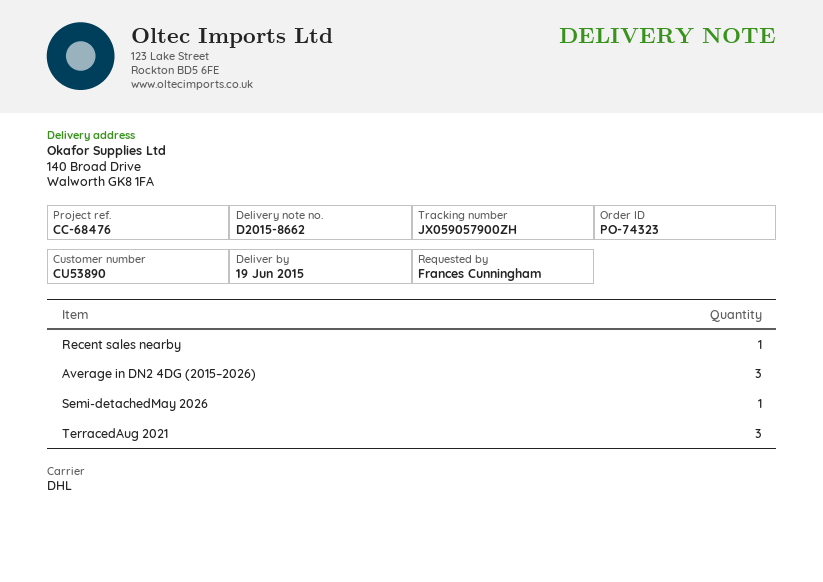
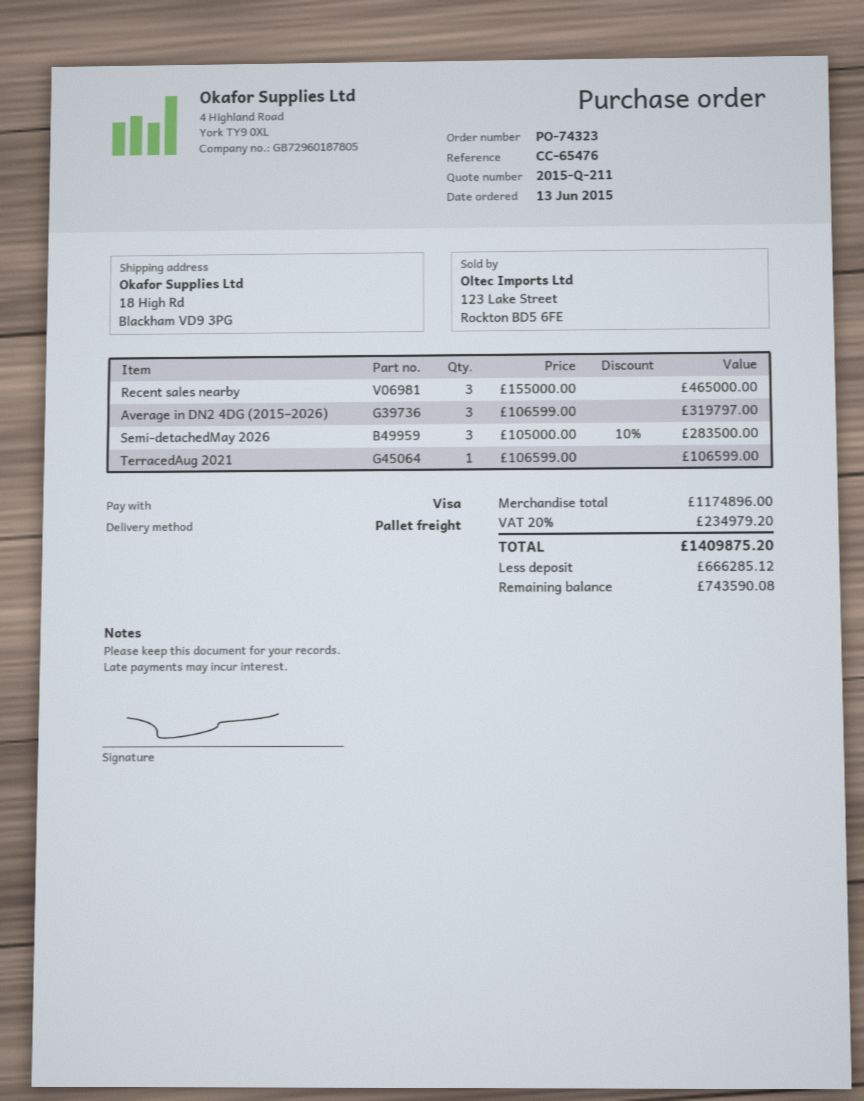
reference: CC-68476 -> CC-65476
shipping method: DHL -> pallet freight
ship to: 140 Broad Drive, Walworth GK8 1FA -> 18 High Rd, Blackham VD9 3PG
Recent sales nearby: 1 -> 3
Semi-detachedMay 2026: 1 -> 3
TerracedAug 2021: 3 -> 1

